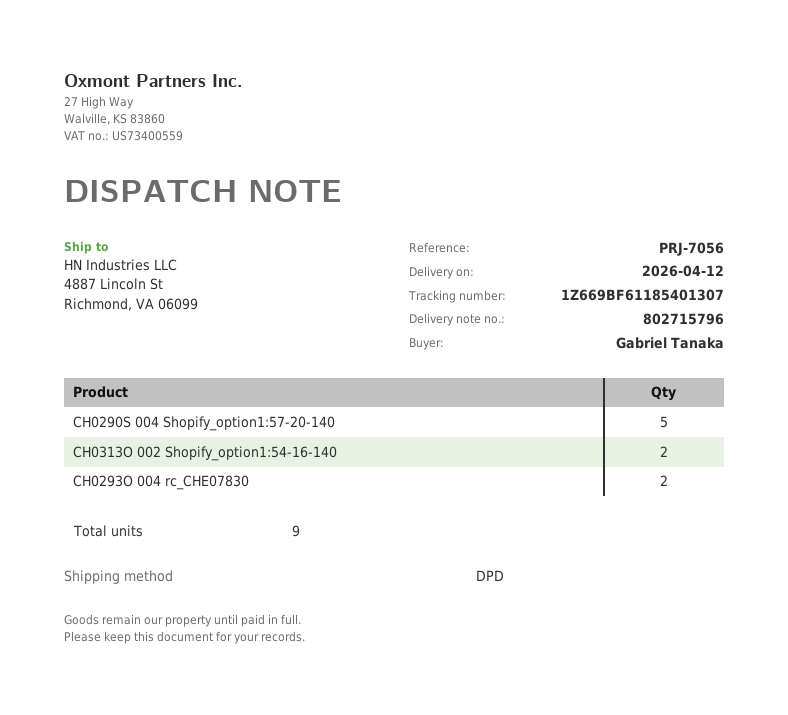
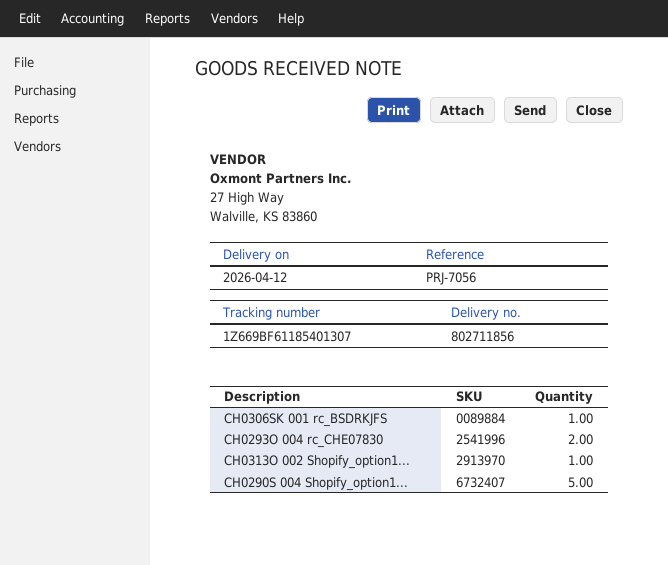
delivery note number: 802715796 -> 802711856
CH0313O 002 Shopify_option1:54-16-140: 2 -> 1
CH0306SK 001 rc_BSDRKJFS: none -> 1

